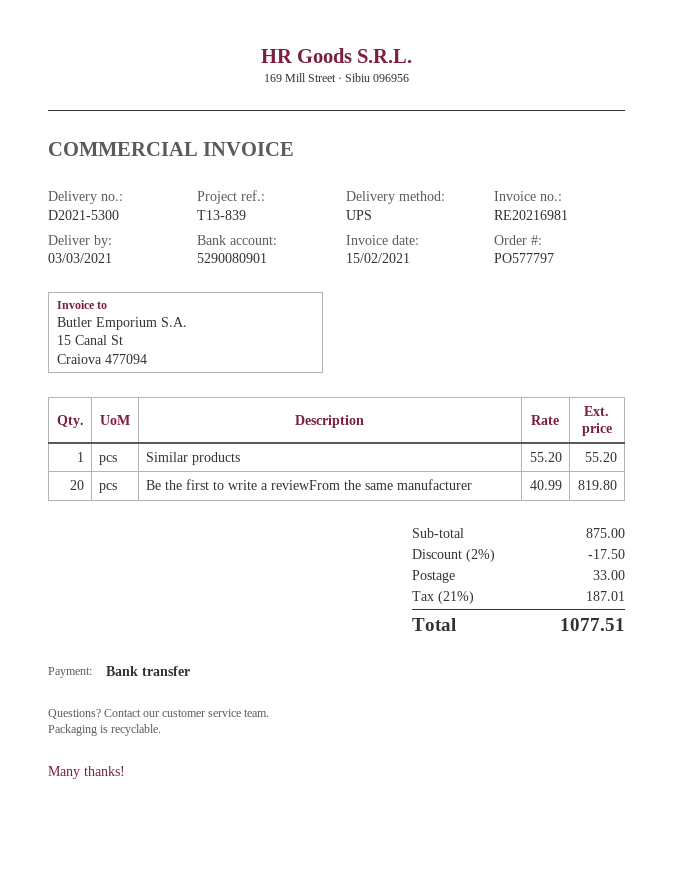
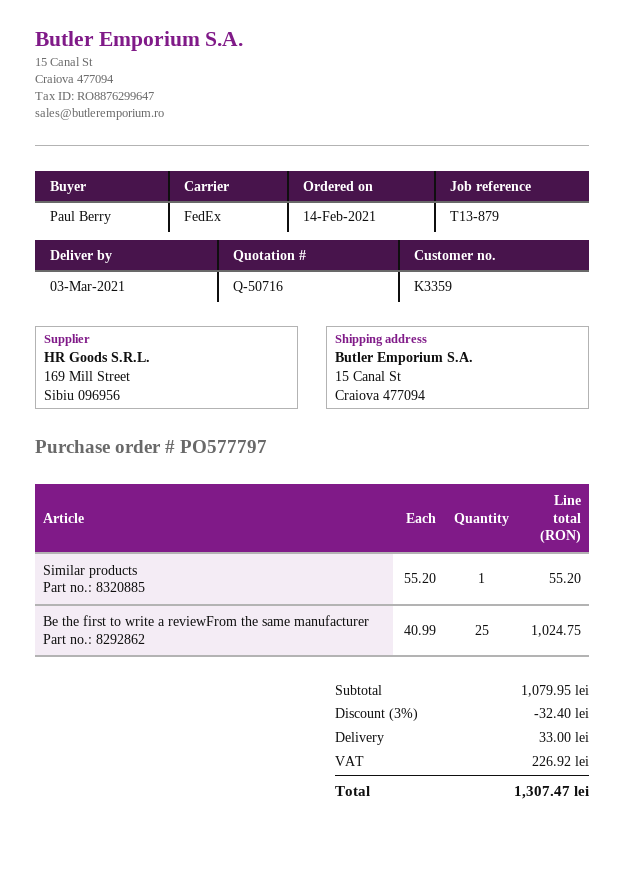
reference: T13-839 -> T13-879
shipping method: UPS -> FedEx
Be the first to write a reviewFrom the same manufacturer: 20 x 40.99 = 819.80 -> 25 x 40.99 = 1024.75
subtotal: 875.00 -> 1079.95
discount: 2% = 17.50 -> 3% = 32.40
tax: 187.01 -> 226.92
total: 1077.51 -> 1307.47

